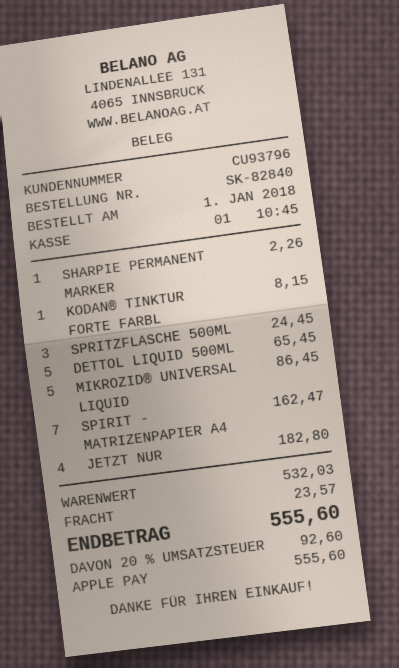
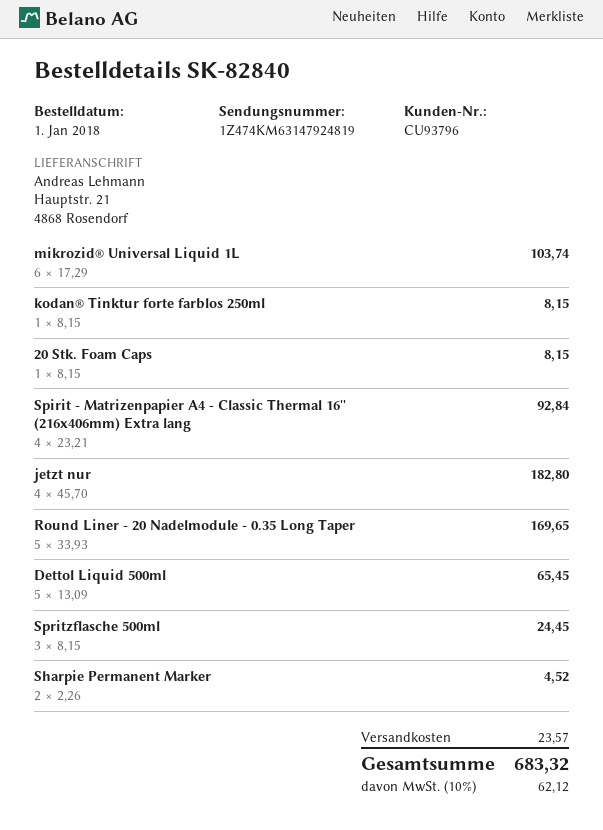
SHARPIE PERMANENT MARKER: 1 for 2.26 -> 2 for 4.52
MIKROZID® UNIVERSAL LIQUID: 5 for 86.45 -> 6 for 103.74
SPIRIT - MATRIZENPAPIER A4: 7 for 162.47 -> 4 for 92.84
20 Stk. Foam Caps: none -> 1 for 8.15
Round Liner - 20 Nadelmodule - 0.35 Long Taper: none -> 5 for 169.65
tax: 20% = 92.60 -> 10% = 62.12
total: 555.60 -> 683.32

